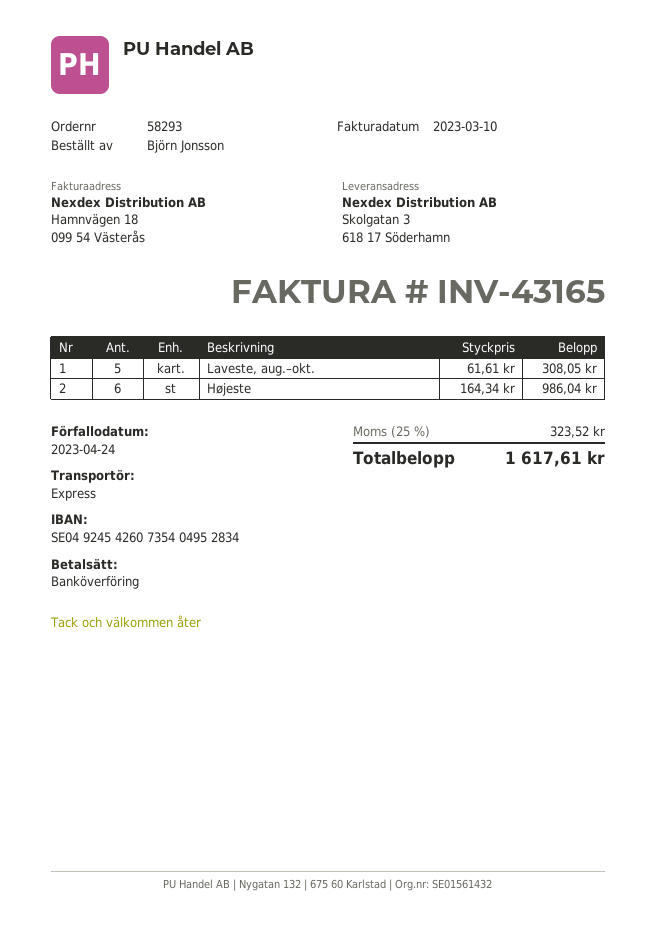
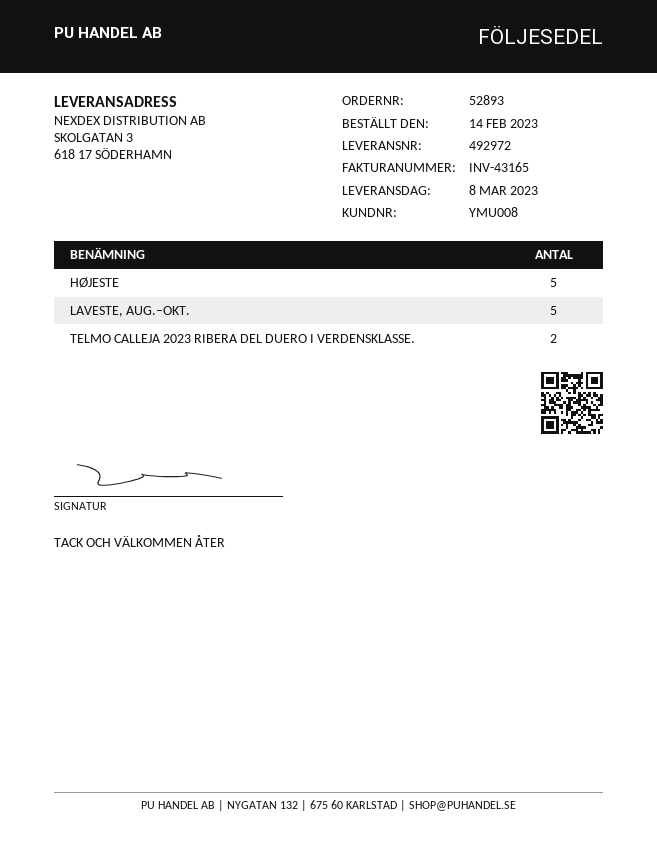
order number: 58293 -> 52893
Højeste: 6 -> 5
TELMO CALLEJA 2023 RIBERA DEL DUERO I VERDENSKLASSE.: none -> 2

